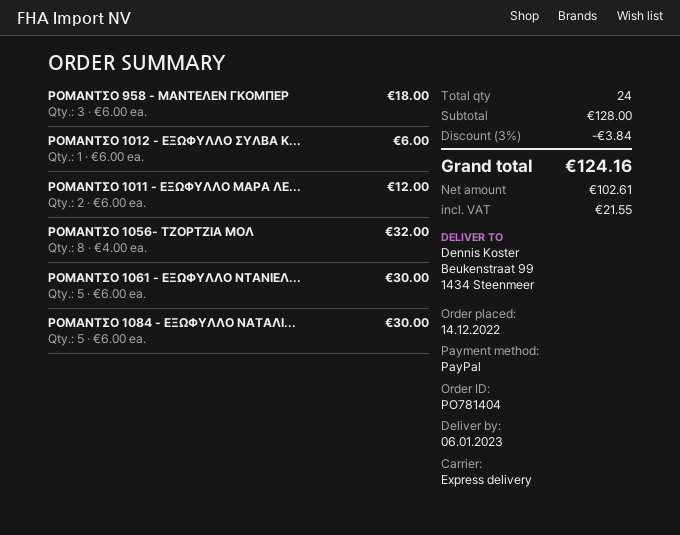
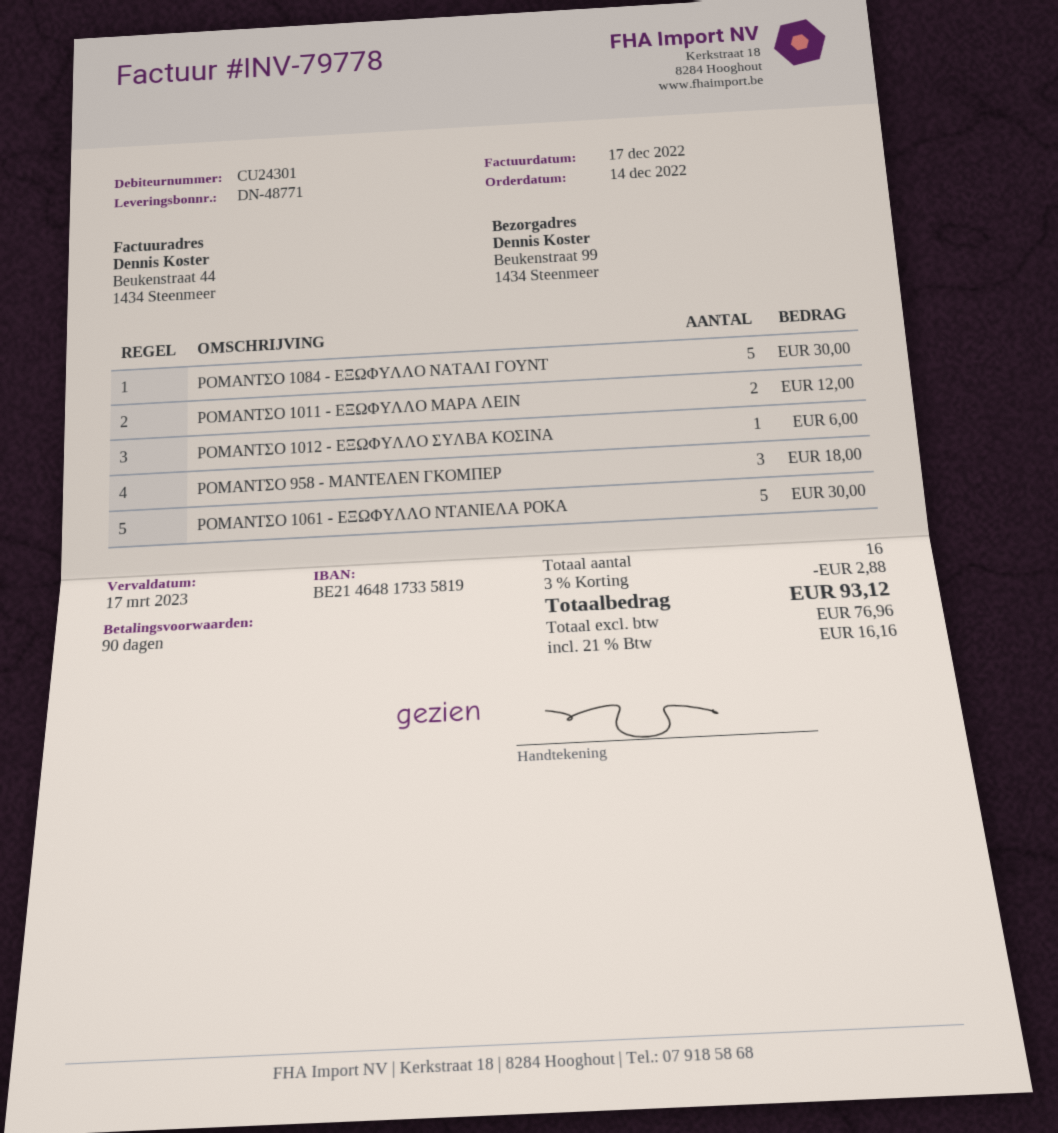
ΡΟΜΑΝΤΣΟ 1056- ΤΖΟΡΤΖΙΑ ΜΟΛ: 8 for 32.00 -> none
total quantity: 24 -> 16
discount: 3% = 3.84 -> 3% = 2.88
net: 102.61 -> 76.96
tax: 21.55 -> 16.16
total: 124.16 -> 93.12

